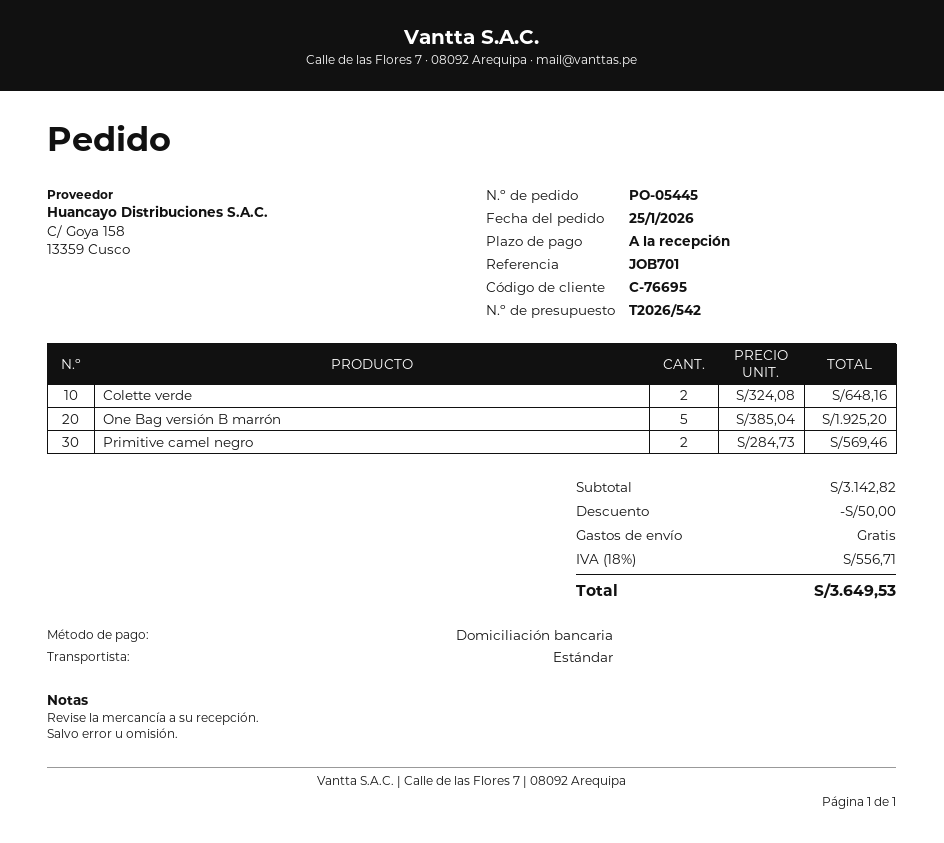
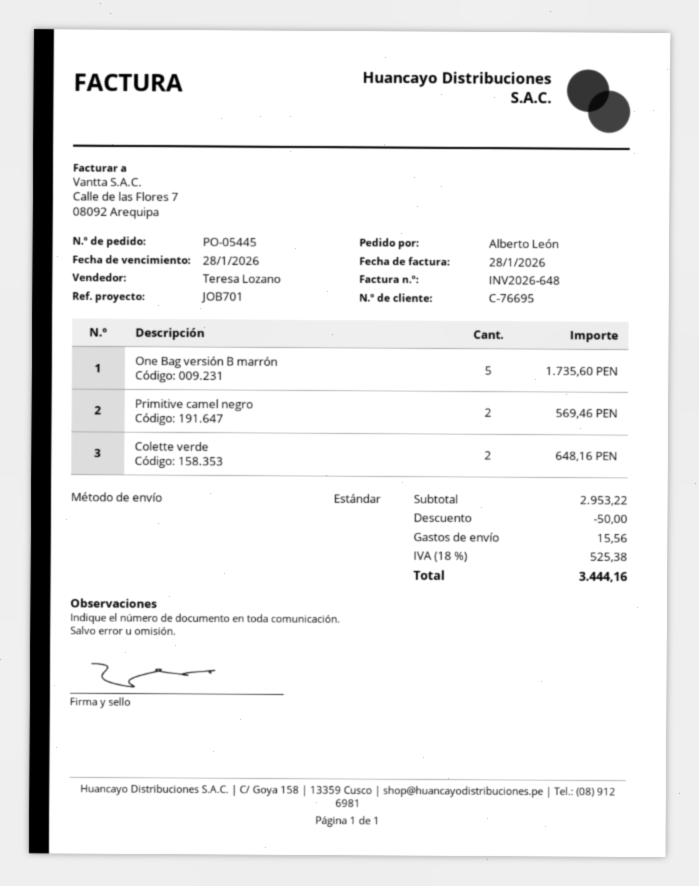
One Bag versión B marrón: 5 for 1925.20 -> 5 for 1735.60
subtotal: 3142.82 -> 2953.22
shipping: 0.00 -> 15.56
tax: 18% = 556.71 -> 18% = 525.38
total: 3649.53 -> 3444.16

